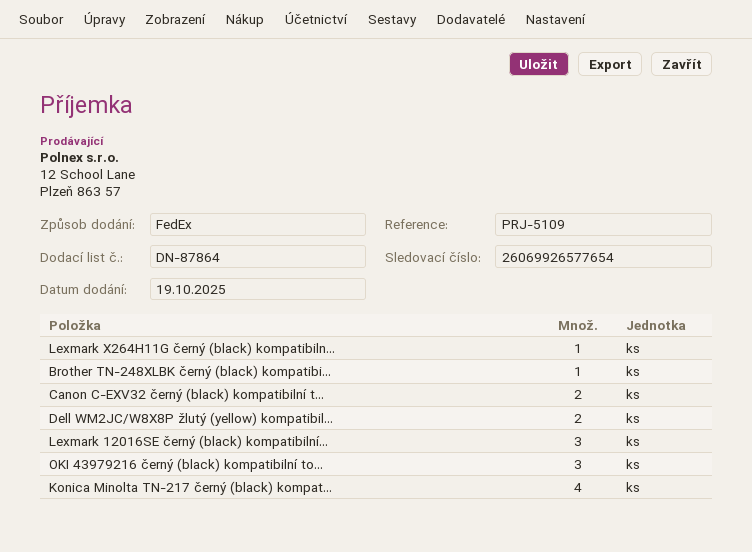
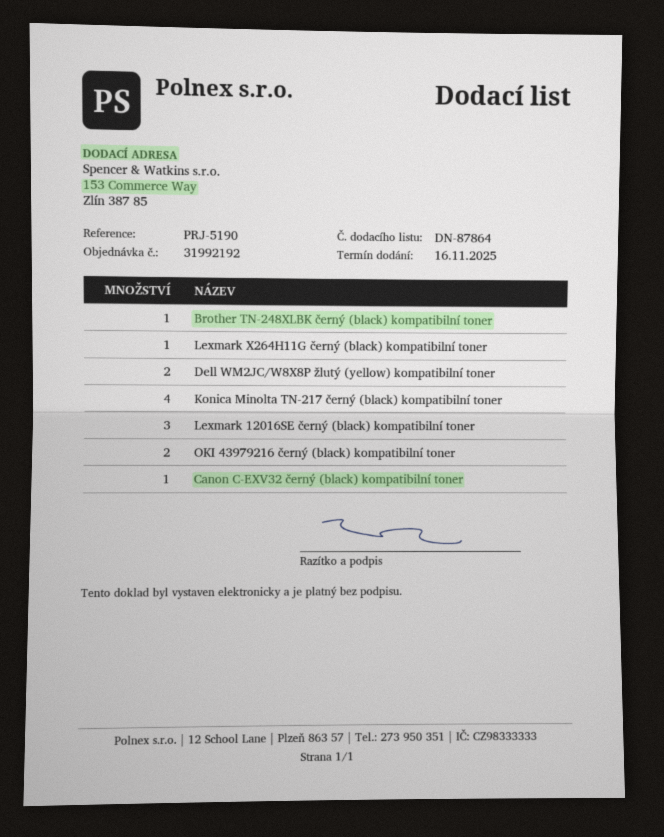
delivery date: 2025-10-19 -> 2025-11-16
reference: PRJ-5109 -> PRJ-5190
Canon C-EXV32 černý (black) kompatibilní t...: 2 -> 1
OKI 43979216 černý (black) kompatibilní to...: 3 -> 2

